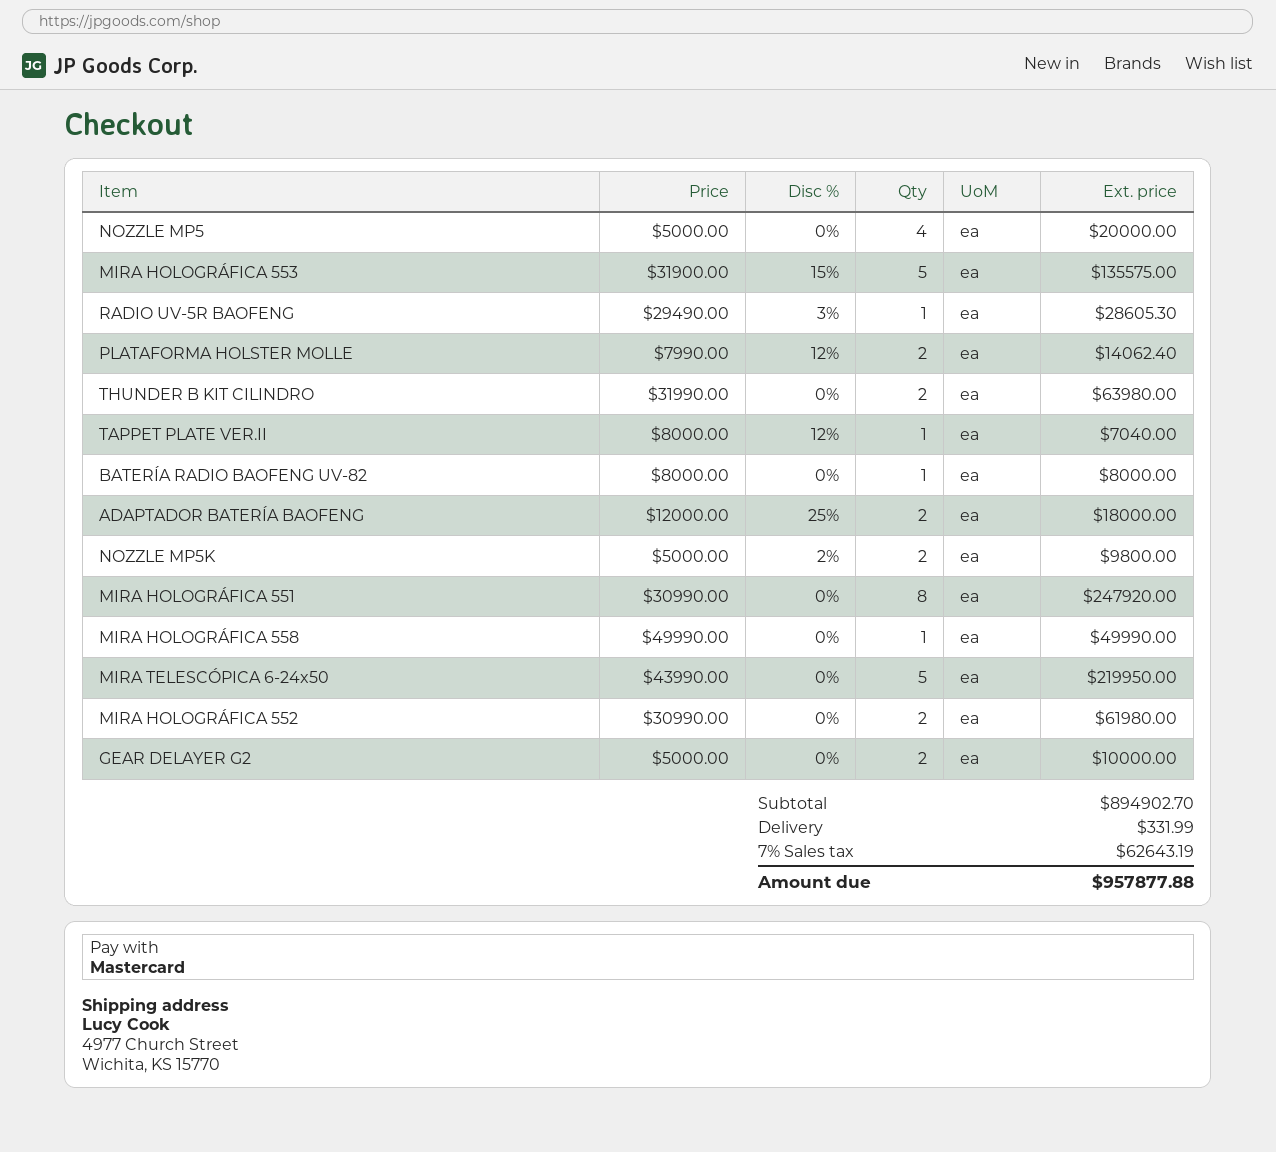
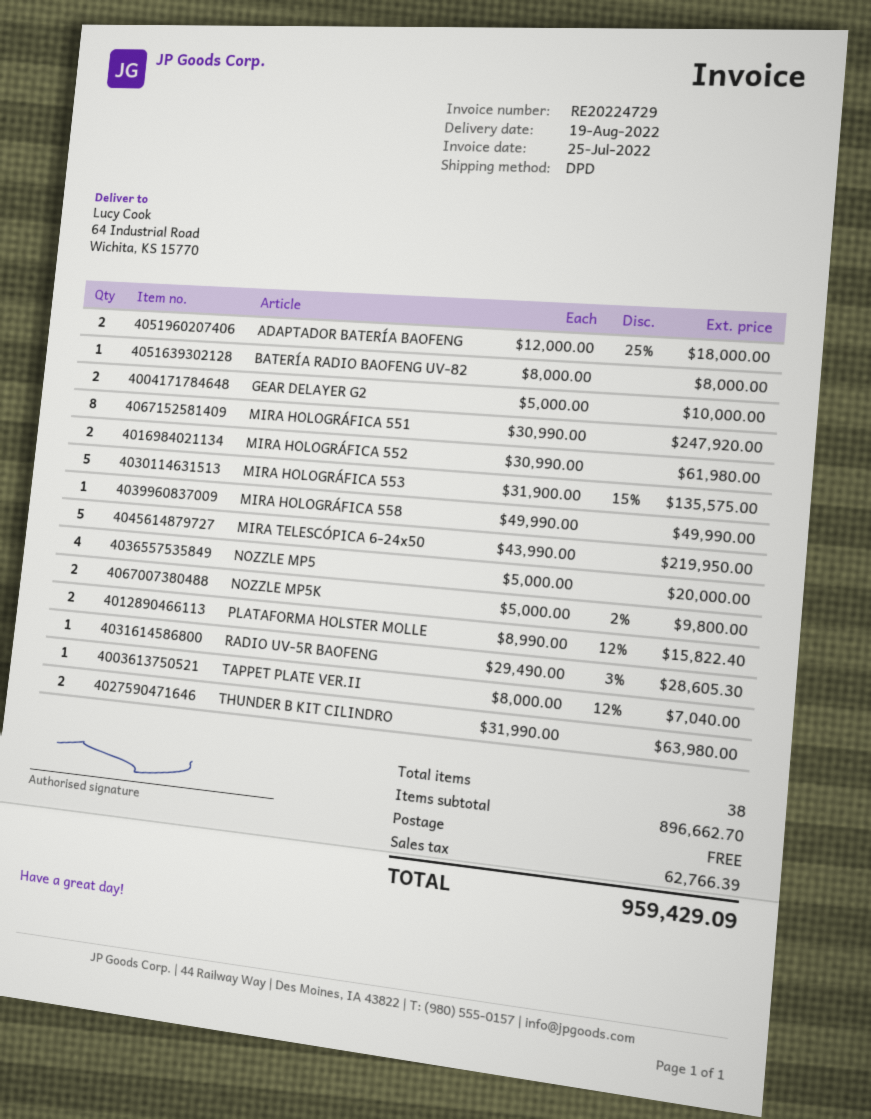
ship to: 4977 Church Street, Wichita, KS 15770 -> 64 Industrial Road, Wichita, KS 15770
PLATAFORMA HOLSTER MOLLE: 2 x 7990.00 - 12% = 14062.40 -> 2 x 8990.00 - 12% = 15822.40
subtotal: 894902.70 -> 896662.70
shipping: 331.99 -> 0.00
tax: 62643.19 -> 62766.39
total: 957877.88 -> 959429.09

